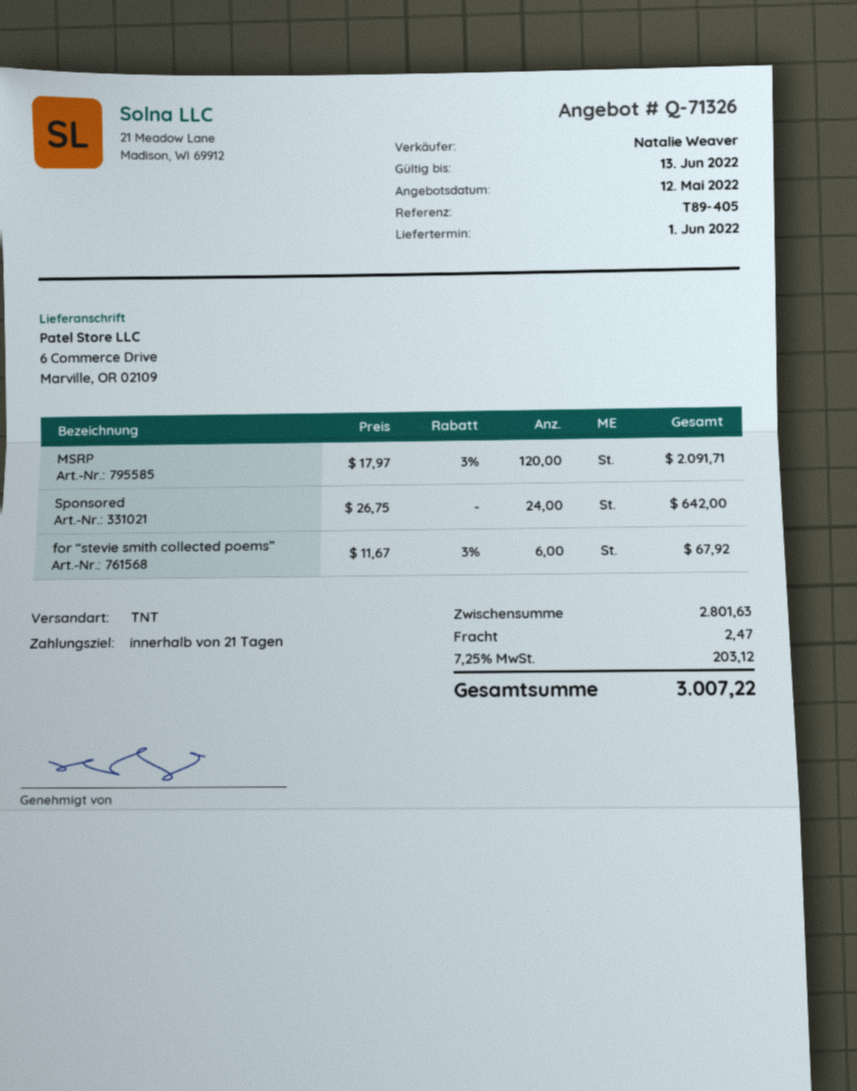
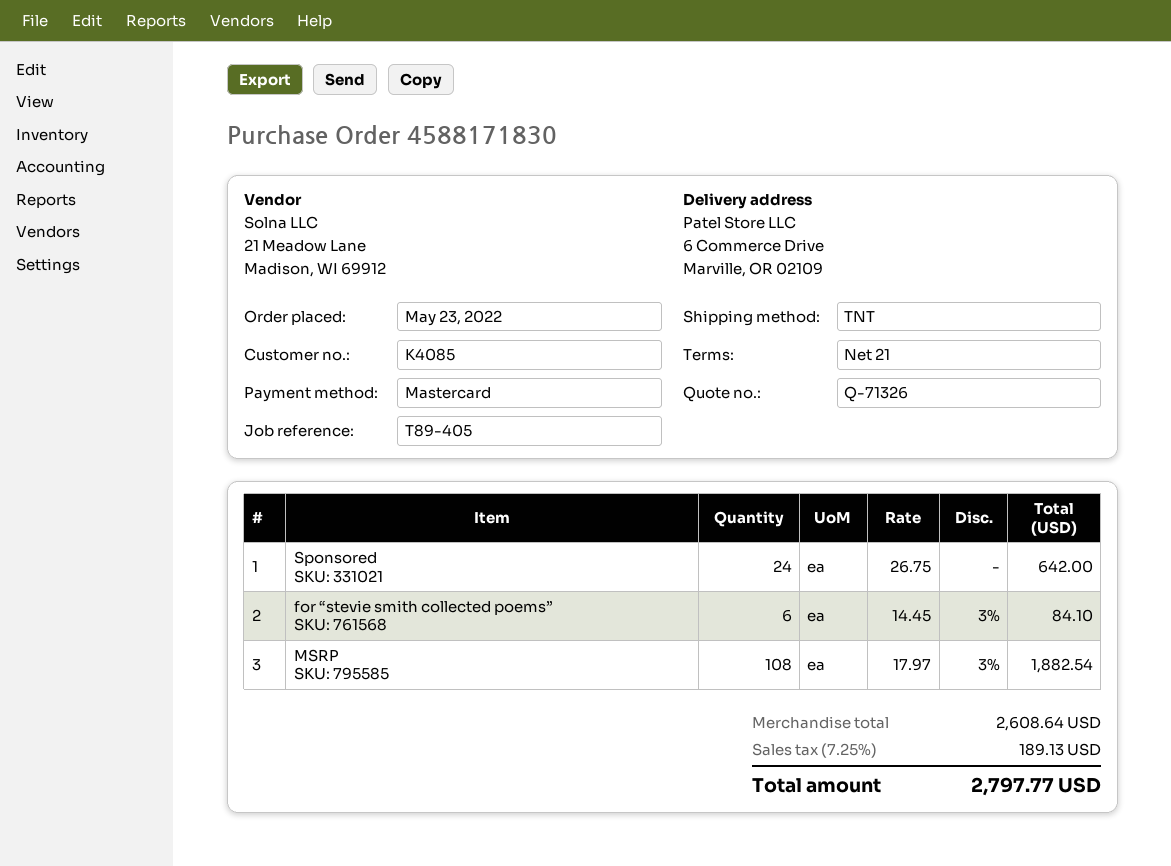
MSRP: 120 x 17.97 - 3% = 2091.71 -> 108 x 17.97 - 3% = 1882.54
for “stevie smith collected poems”: 6 x 11.67 - 3% = 67.92 -> 6 x 14.45 - 3% = 84.10
subtotal: 2801.63 -> 2608.64
shipping: 2.47 -> none
tax: 7.25% = 203.12 -> 7.25% = 189.13
total: 3007.22 -> 2797.77

